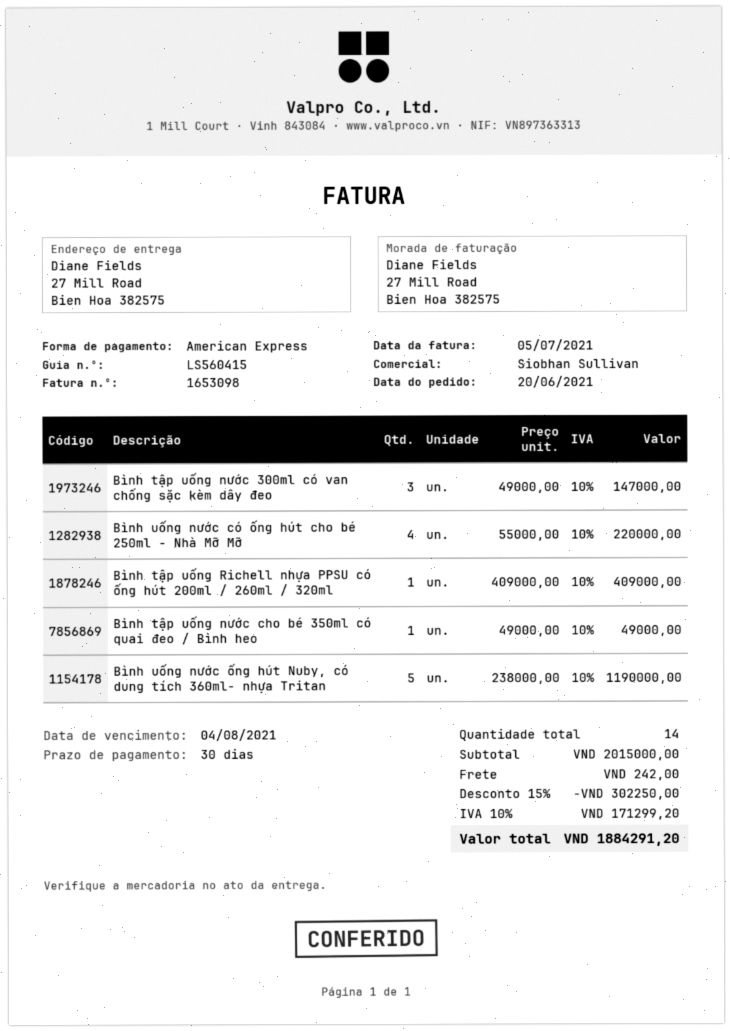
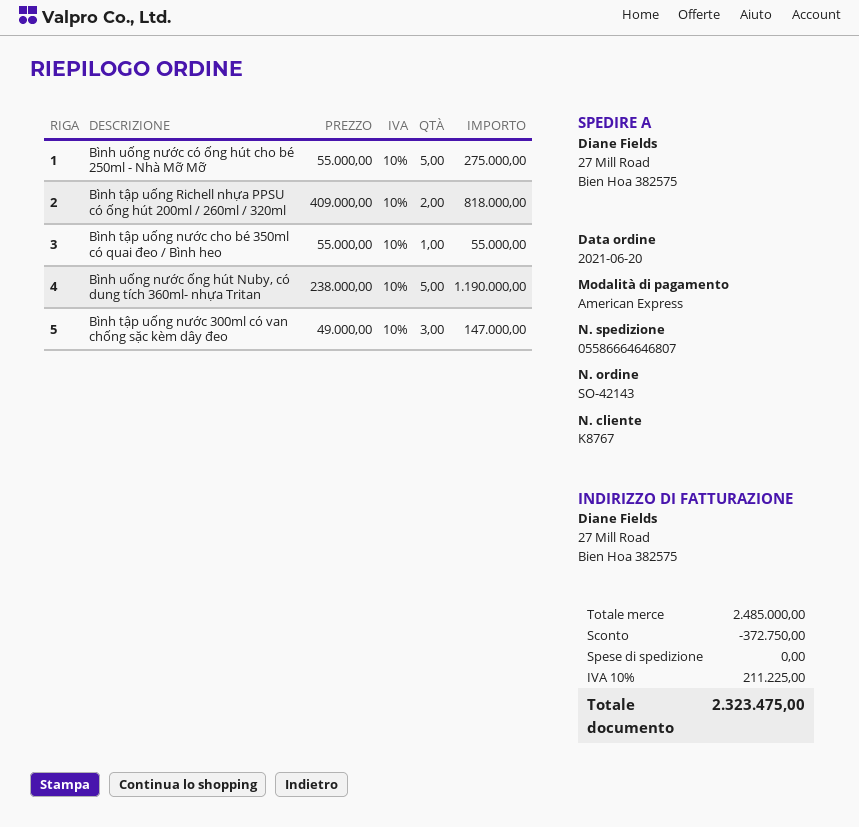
Bình uống nước có ống hút cho bé 250ml - Nhà Mỡ Mỡ: 4 x 55000.00 = 220000.00 -> 5 x 55000.00 = 275000.00
Bình tập uống Richell nhựa PPSU có ống hút 200ml / 260ml / 320ml: 1 x 409000.00 = 409000.00 -> 2 x 409000.00 = 818000.00
Bình tập uống nước cho bé 350ml có quai đeo / Bình heo: 1 x 49000.00 = 49000.00 -> 1 x 55000.00 = 55000.00
subtotal: 2015000.00 -> 2485000.00
discount: 302250.00 -> 372750.00
shipping: 242.00 -> 0.00
tax: 10% = 171299.20 -> 10% = 211225.00
total: 1884291.20 -> 2323475.00

